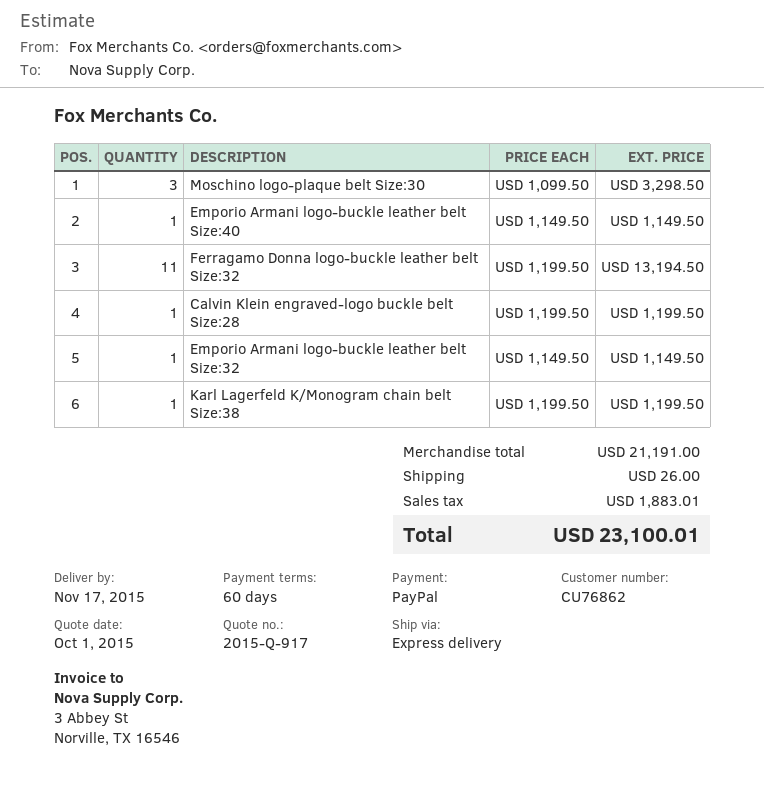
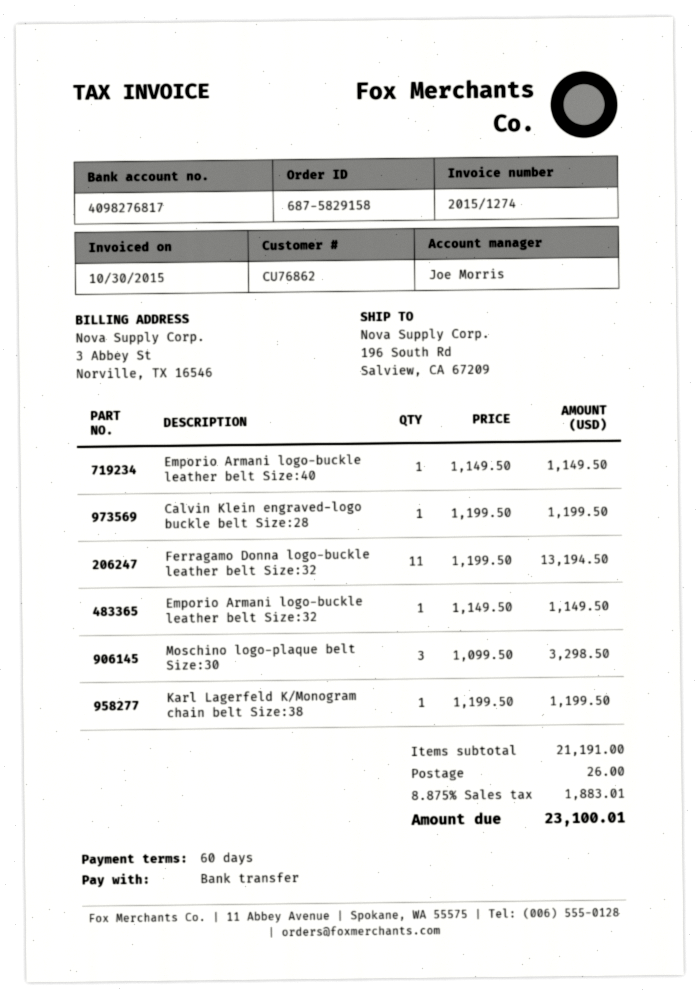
payment method: PayPal -> bank transfer

